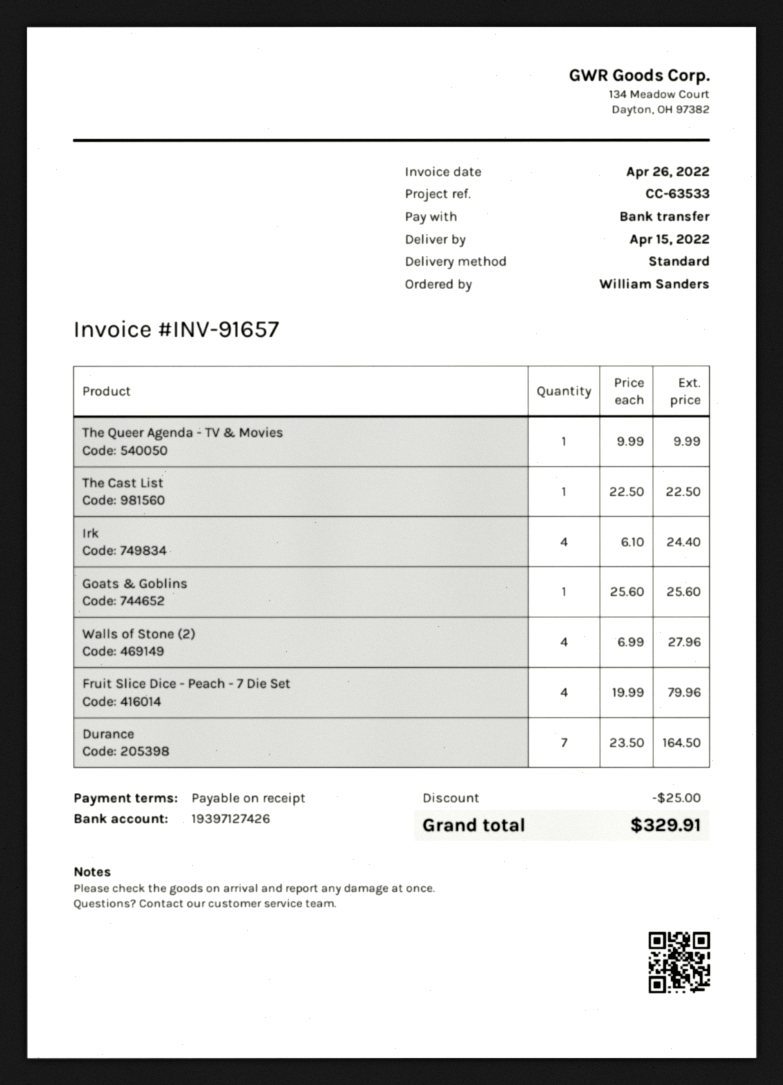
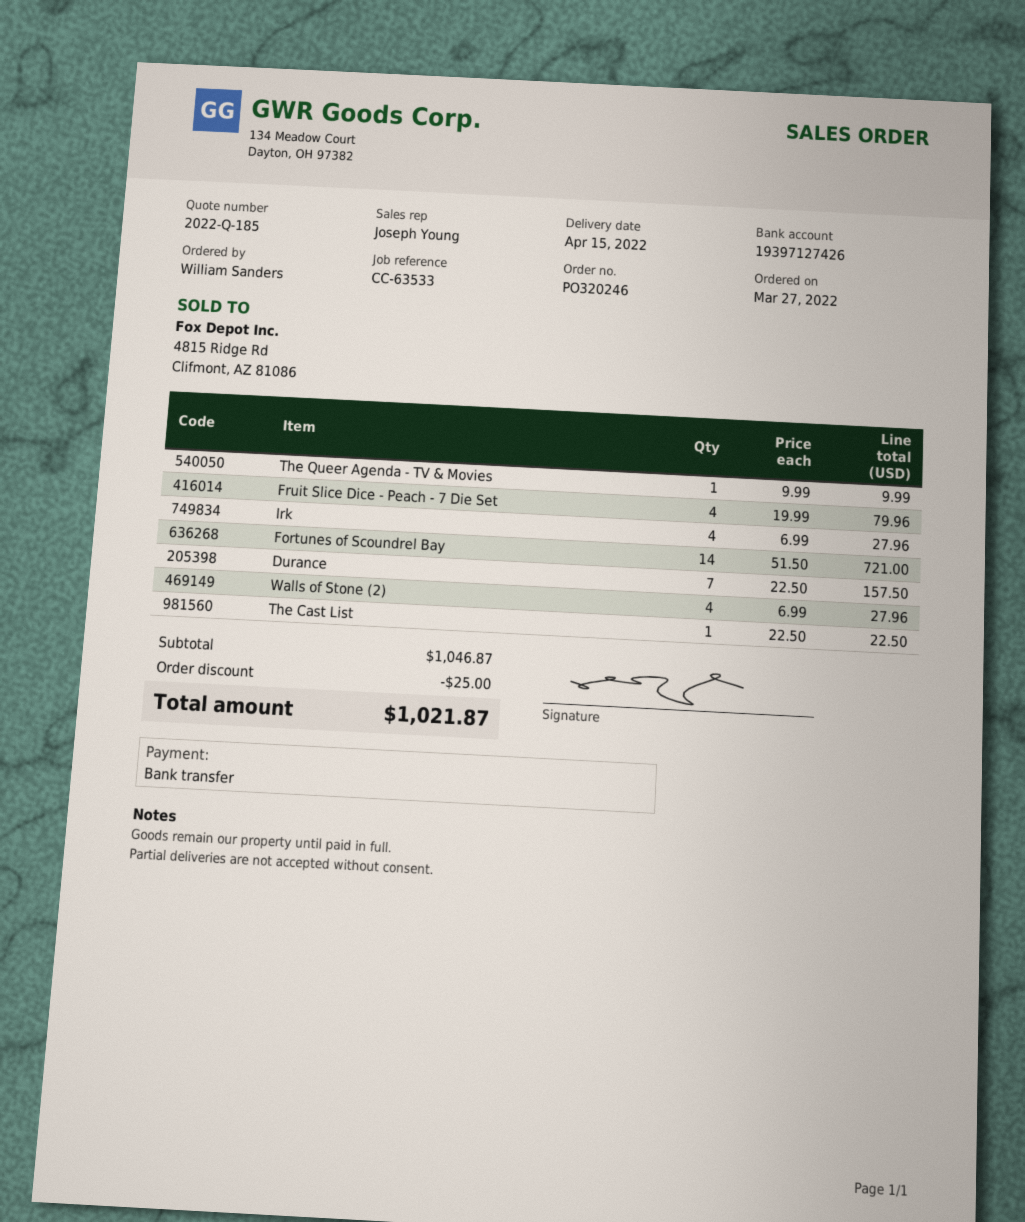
Irk: 4 x 6.10 = 24.40 -> 4 x 6.99 = 27.96
Goats & Goblins: 1 x 25.60 = 25.60 -> none
Durance: 7 x 23.50 = 164.50 -> 7 x 22.50 = 157.50
Fortunes of Scoundrel Bay: none -> 14 x 51.50 = 721.00
total: 329.91 -> 1021.87

